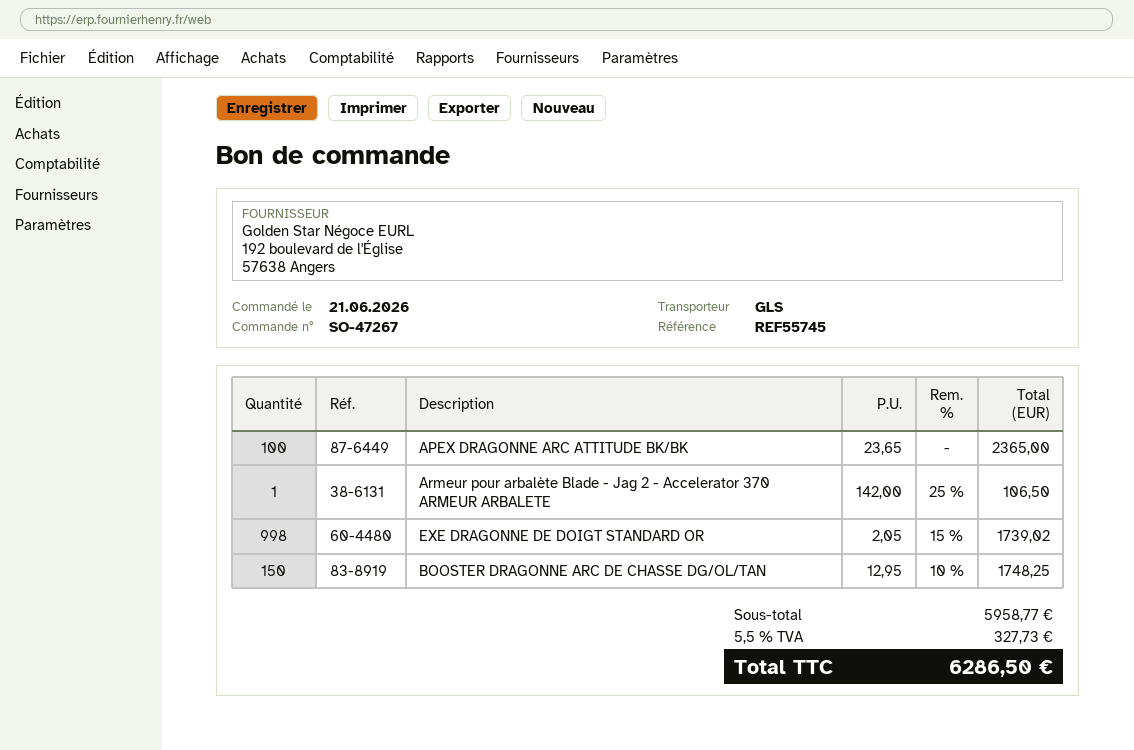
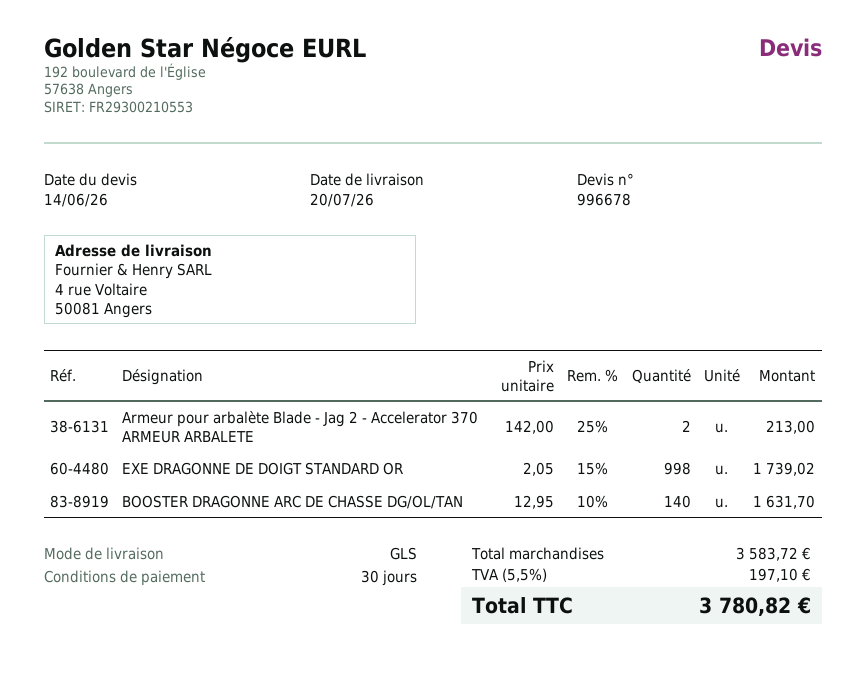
APEX DRAGONNE ARC ATTITUDE BK/BK: 100 x 23.65 = 2365.00 -> none
Armeur pour arbalète Blade - Jag 2 - Accelerator 370 ARMEUR ARBALETE: 1 x 142.00 - 25% = 106.50 -> 2 x 142.00 - 25% = 213.00
BOOSTER DRAGONNE ARC DE CHASSE DG/OL/TAN: 150 x 12.95 - 10% = 1748.25 -> 140 x 12.95 - 10% = 1631.70
subtotal: 5958.77 -> 3583.72
tax: 5.5% = 327.73 -> 5.5% = 197.10
total: 6286.50 -> 3780.82

